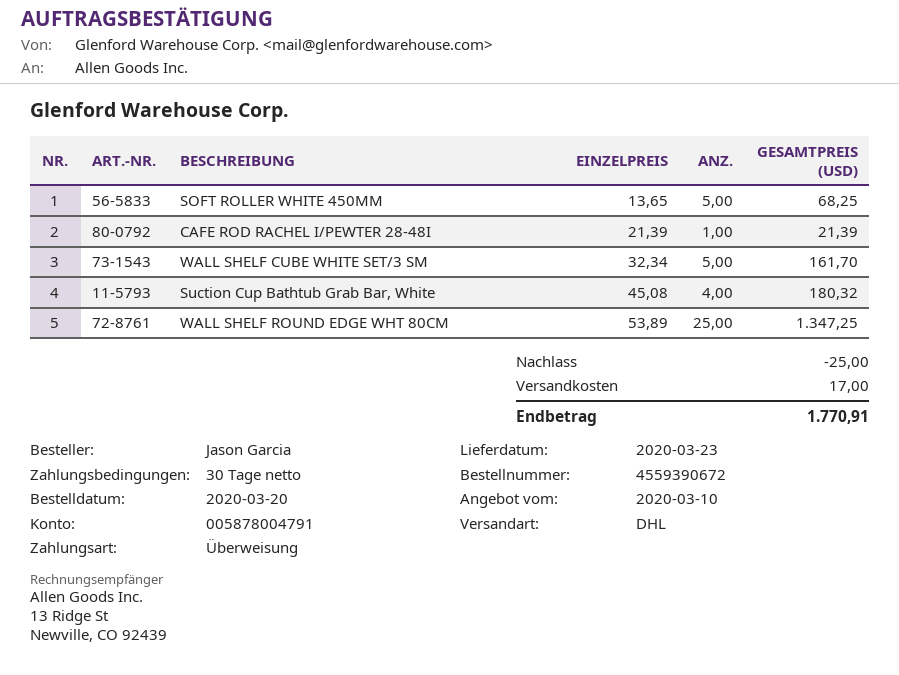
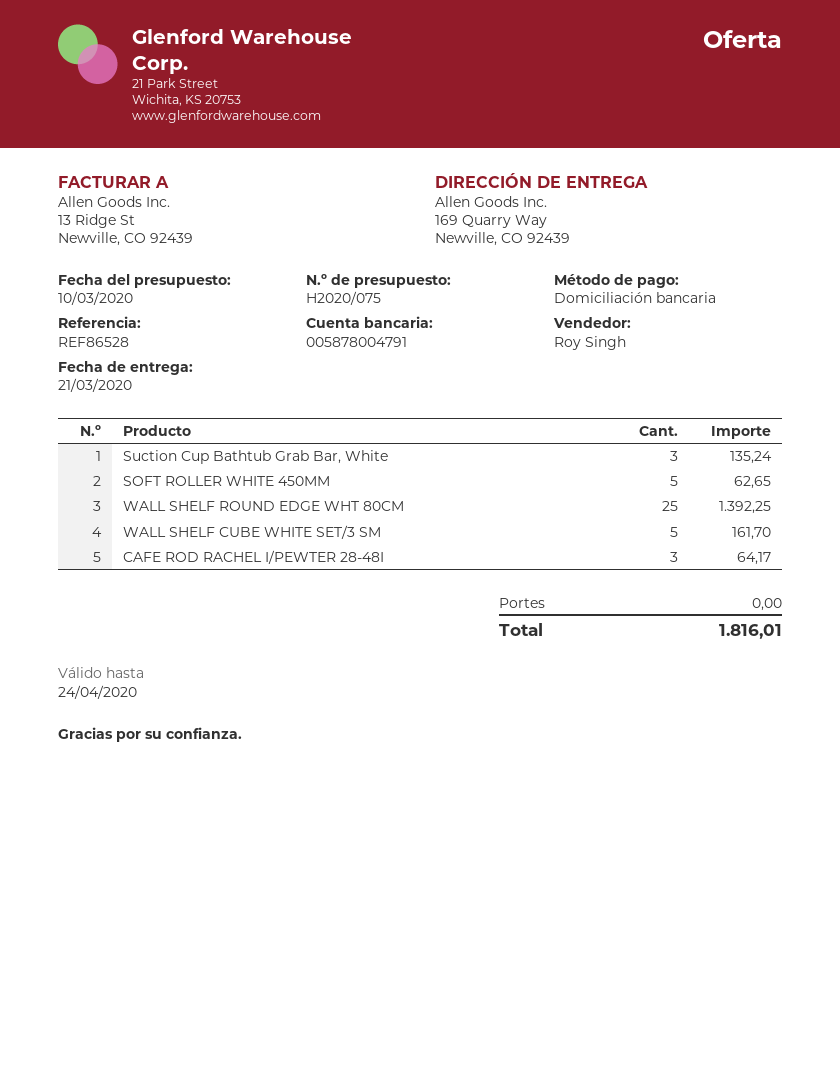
delivery date: 2020-03-23 -> 2020-03-21
payment method: bank transfer -> direct debit
SOFT ROLLER WHITE 450MM: 5 for 68.25 -> 5 for 62.65
CAFE ROD RACHEL I/PEWTER 28-48I: 1 for 21.39 -> 3 for 64.17
Suction Cup Bathtub Grab Bar, White: 4 for 180.32 -> 3 for 135.24
WALL SHELF ROUND EDGE WHT 80CM: 25 for 1347.25 -> 25 for 1392.25
discount: 25.00 -> none
shipping: 17.00 -> 0.00
total: 1770.91 -> 1816.01

